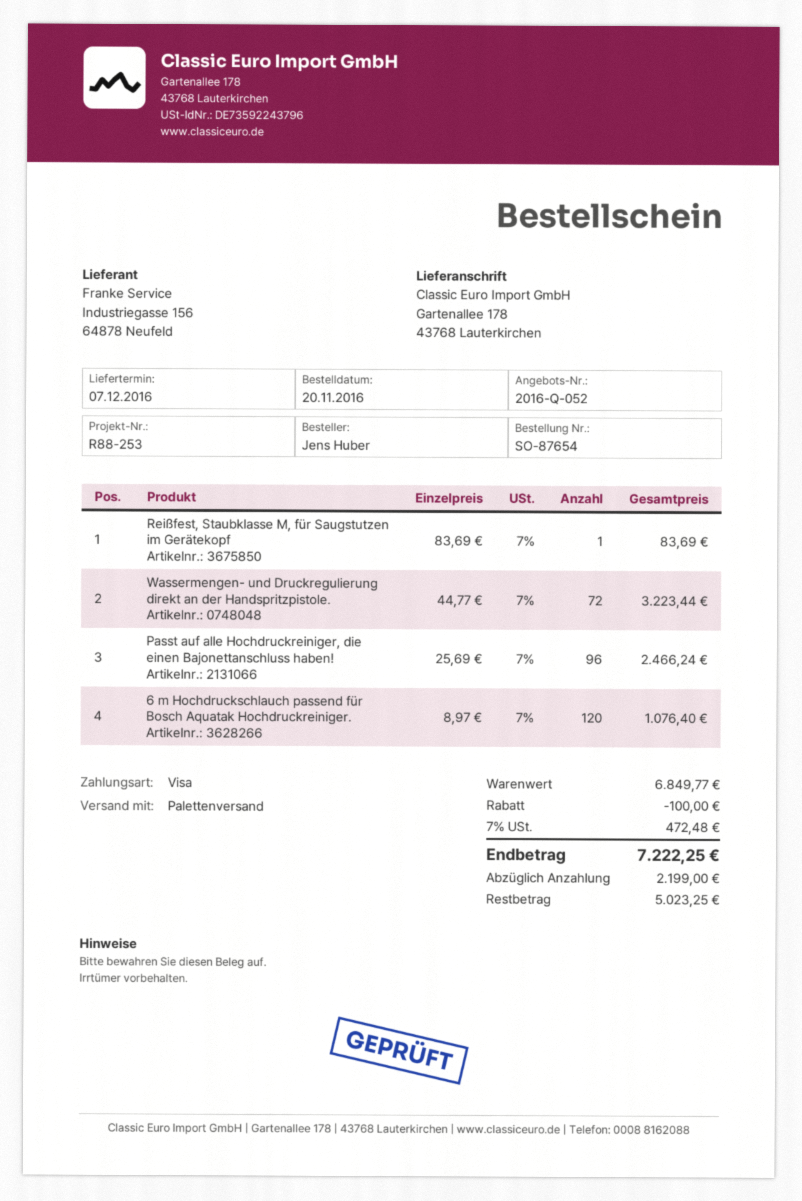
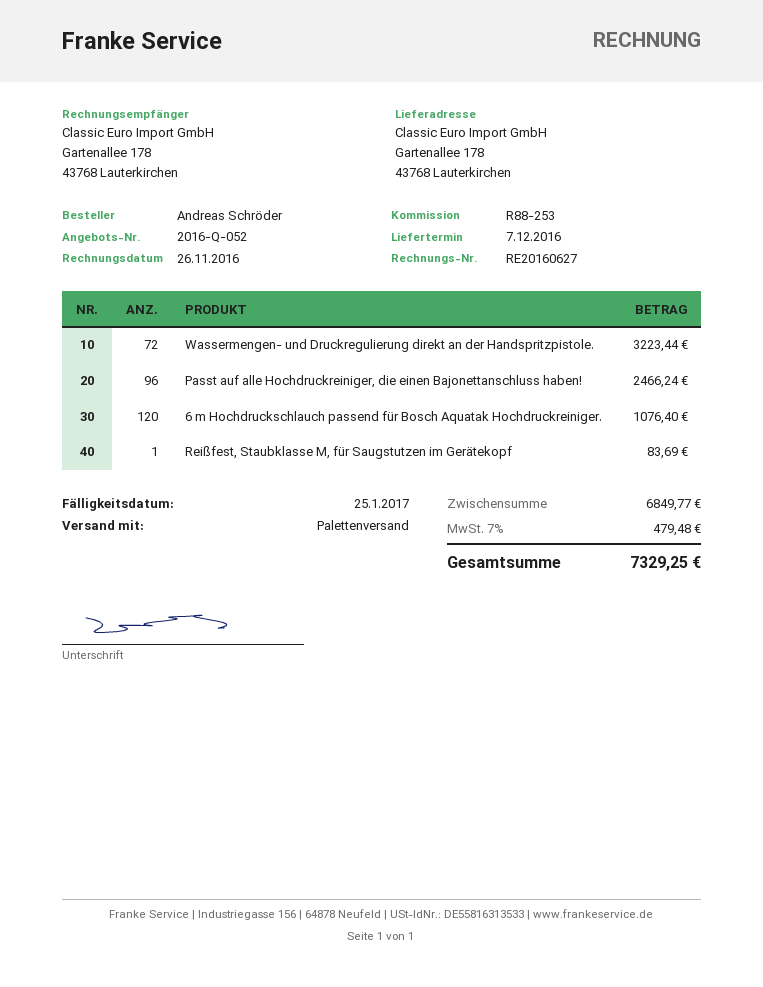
ordered by: Jens Huber -> Andreas Schröder
discount: 100.00 -> none
tax: 7% = 472.48 -> 7% = 479.48
total: 7222.25 -> 7329.25

